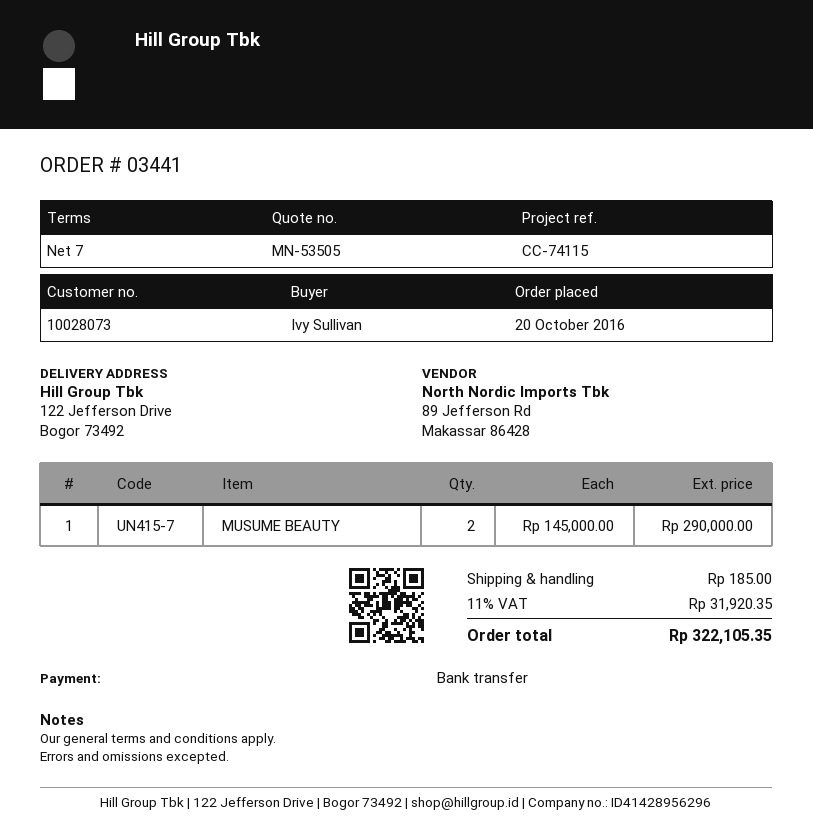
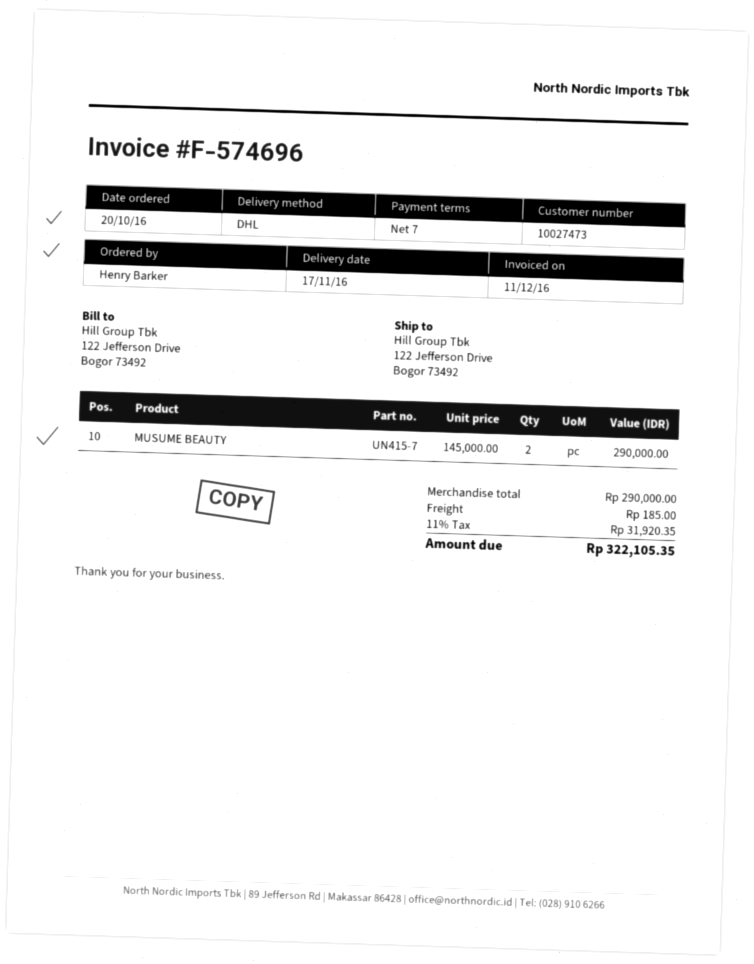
customer number: 10028073 -> 10027473
ordered by: Ivy Sullivan -> Henry Barker

